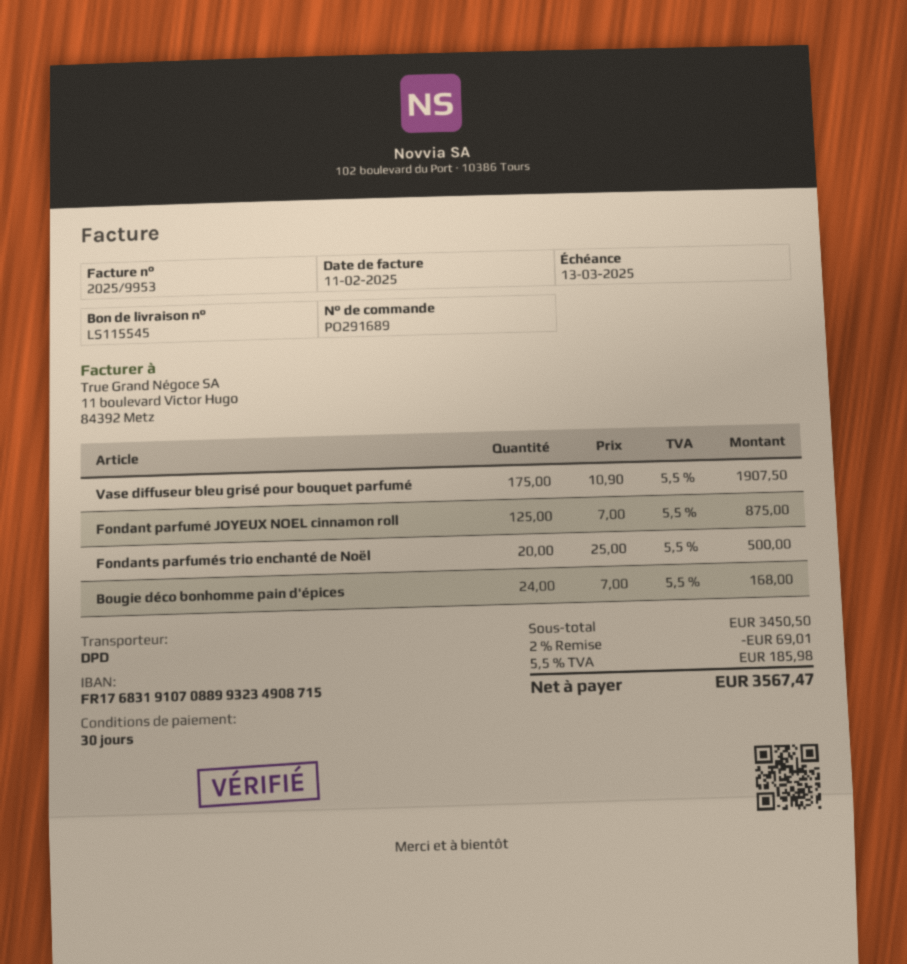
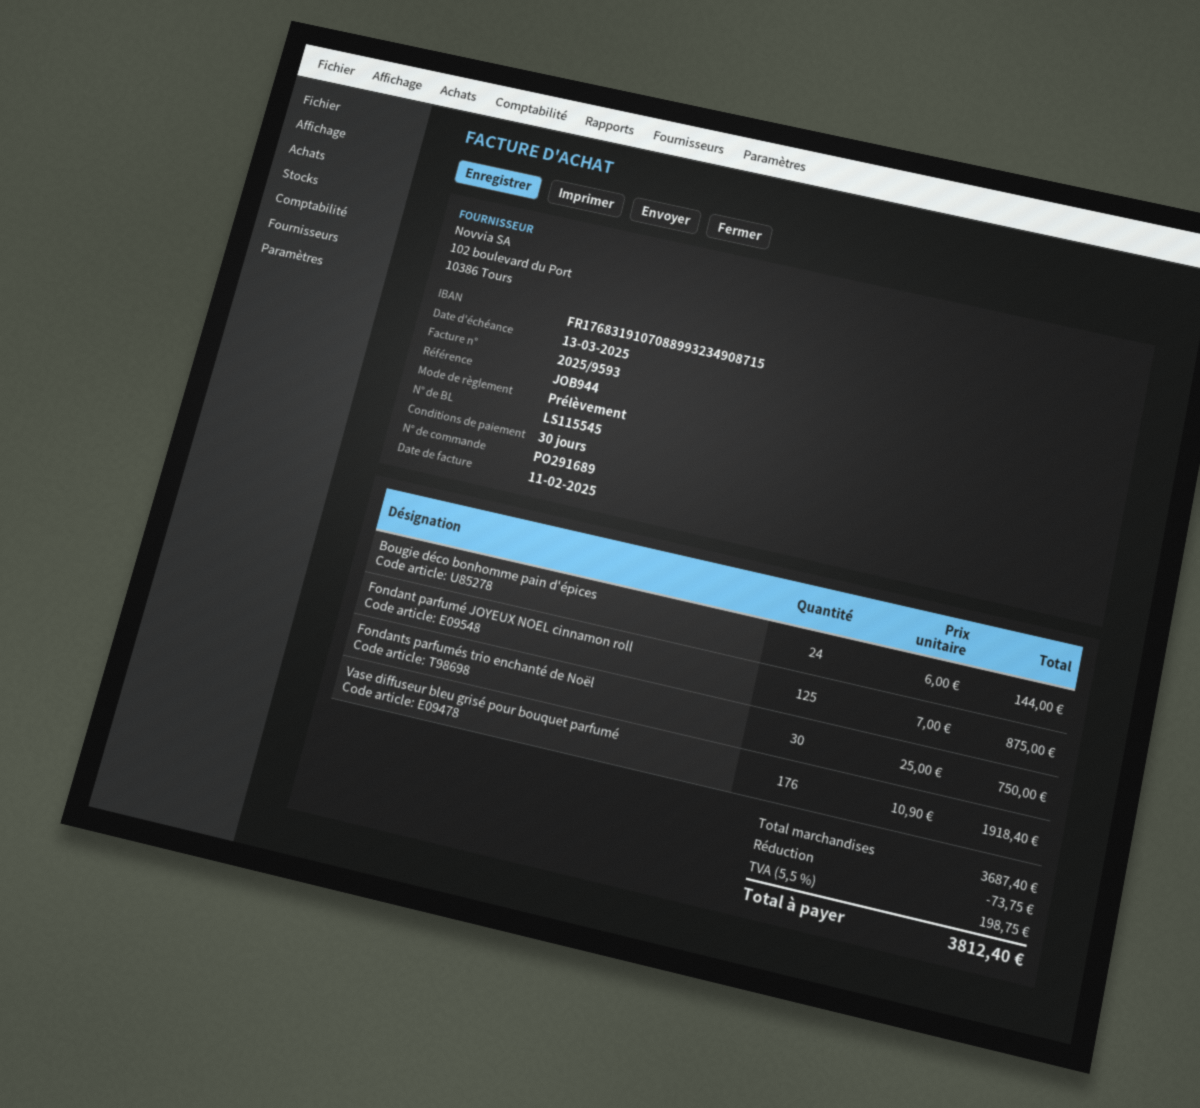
invoice number: 2025/9953 -> 2025/9593
Vase diffuseur bleu grisé pour bouquet parfumé: 175 x 10.90 = 1907.50 -> 176 x 10.90 = 1918.40
Fondants parfumés trio enchanté de Noël: 20 x 25.00 = 500.00 -> 30 x 25.00 = 750.00
Bougie déco bonhomme pain d'épices: 24 x 7.00 = 168.00 -> 24 x 6.00 = 144.00
subtotal: 3450.50 -> 3687.40
discount: 69.01 -> 73.75
tax: 5.5% = 185.98 -> 5.5% = 198.75
total: 3567.47 -> 3812.40

